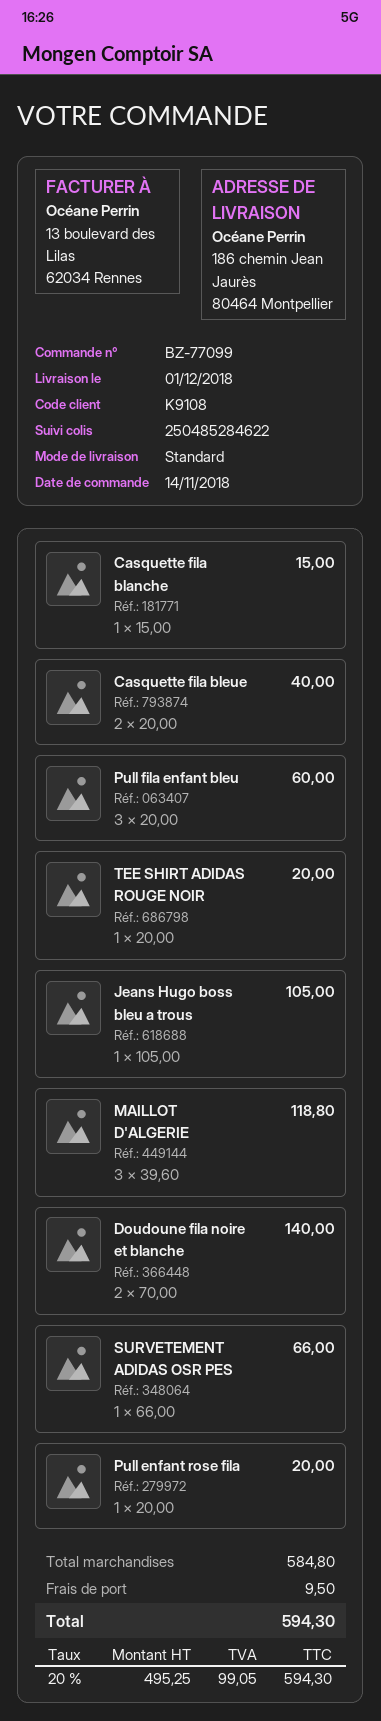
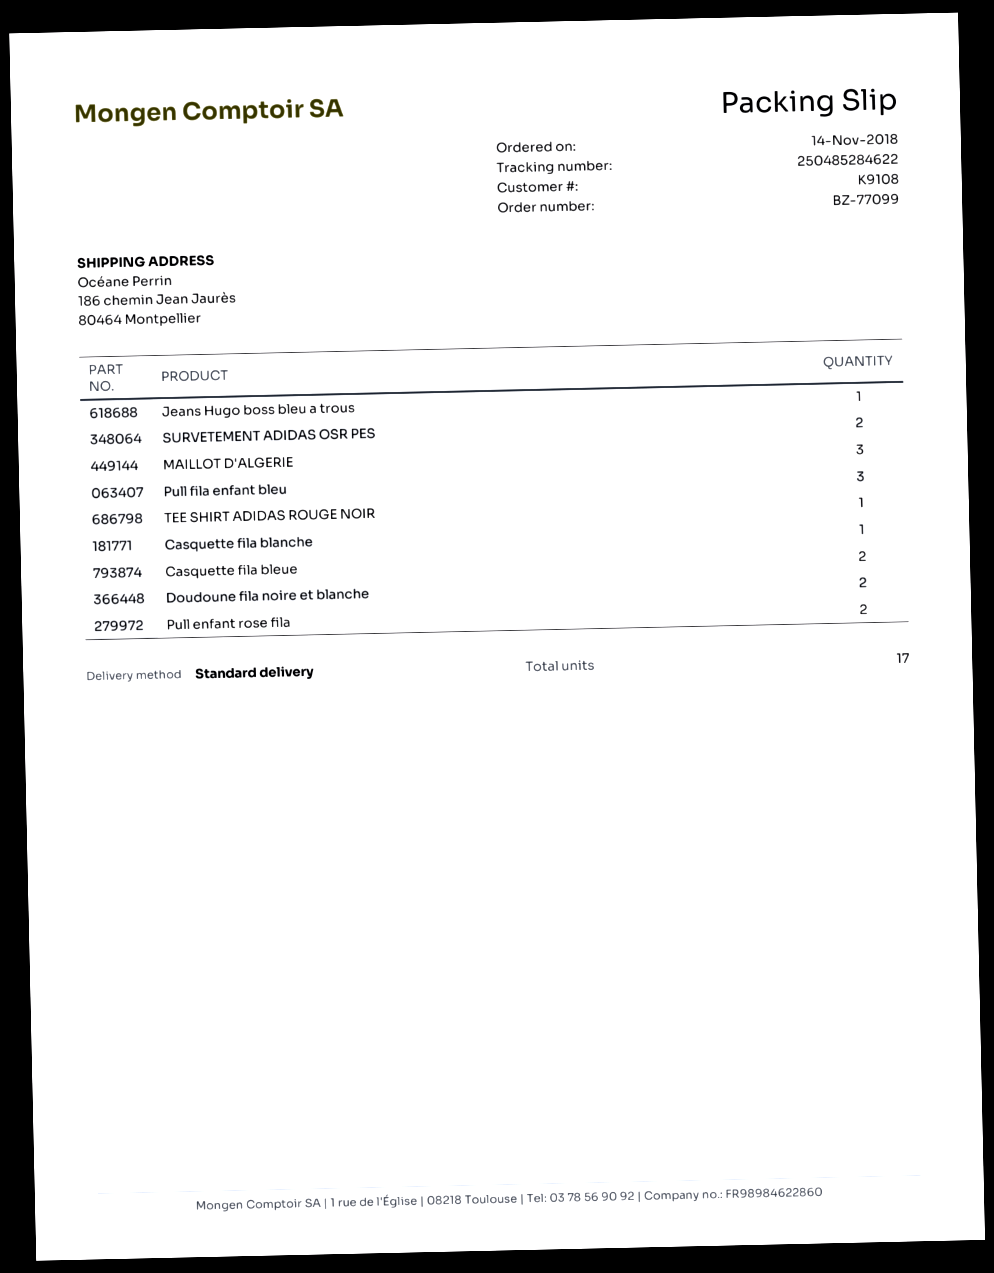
SURVETEMENT ADIDAS OSR PES: 1 -> 2
Pull enfant rose fila: 1 -> 2

